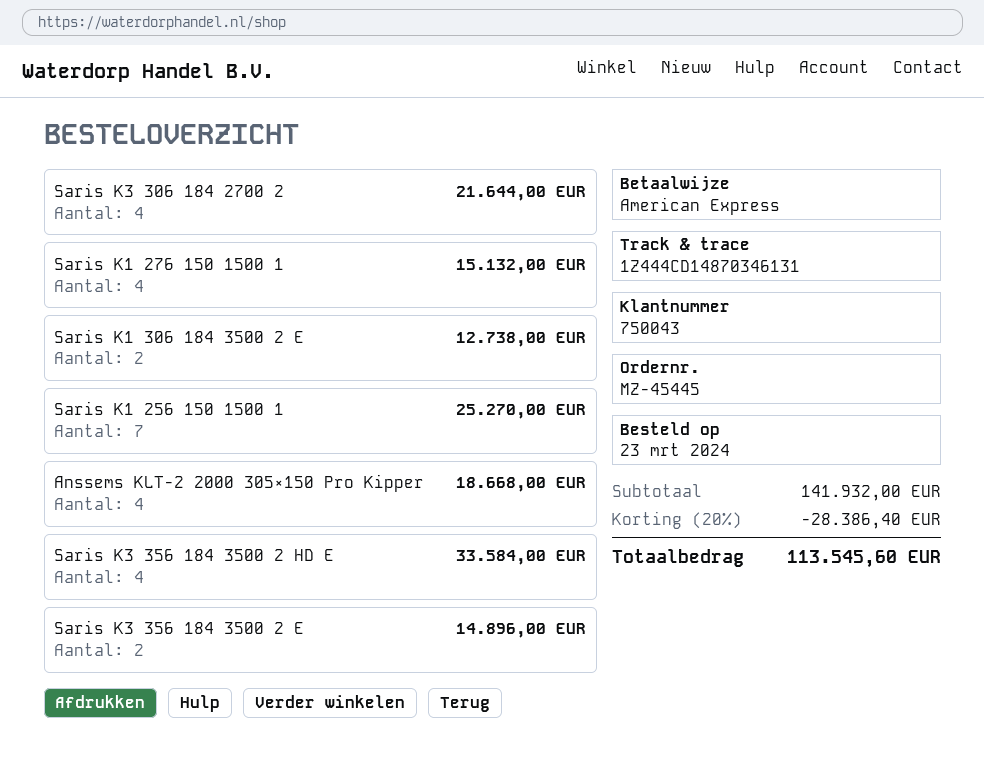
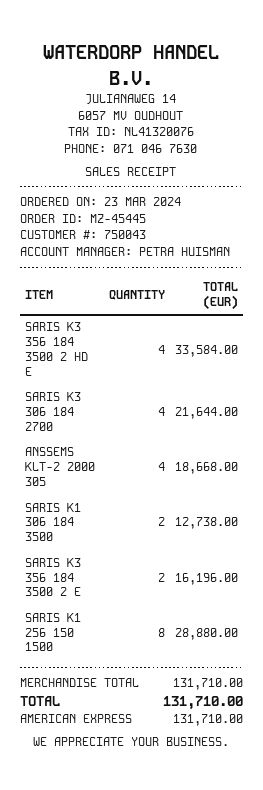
Saris K1 276 150 1500 1: 4 for 15132.00 -> none
Saris K1 256 150 1500 1: 7 for 25270.00 -> 8 for 28880.00
Saris K3 356 184 3500 2 E: 2 for 14896.00 -> 2 for 16196.00
subtotal: 141932.00 -> 131710.00
discount: 20% = 28386.40 -> none
total: 113545.60 -> 131710.00

